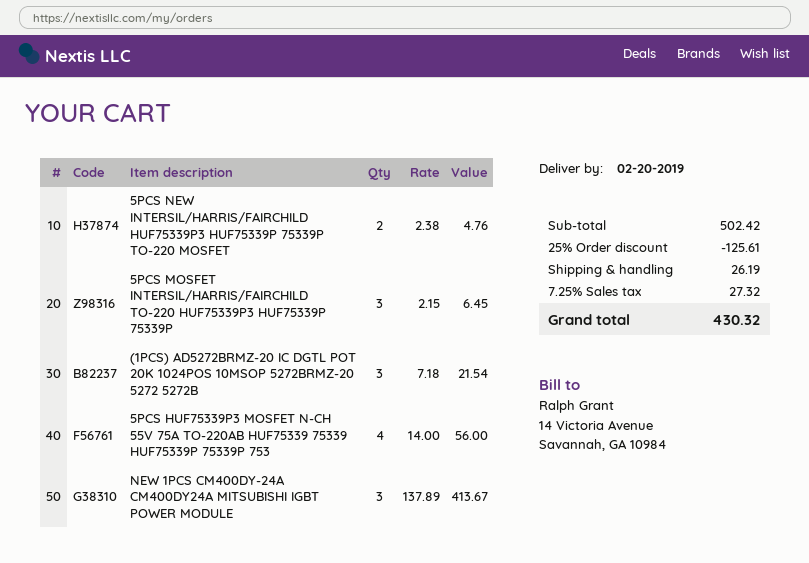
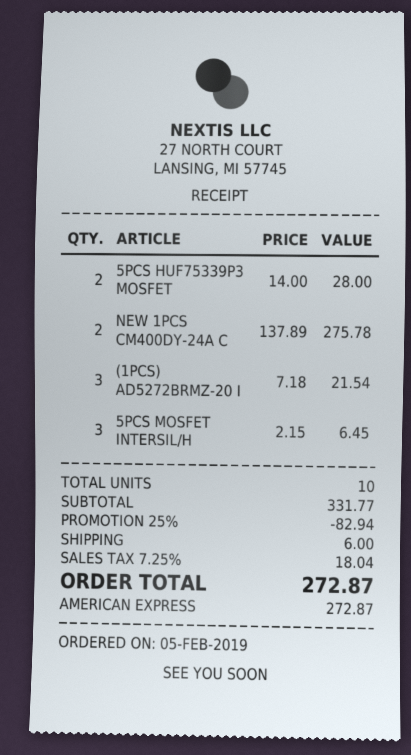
5PCS NEW INTERSIL/HARRIS/FAIRCHILD HUF75339P3 HUF75339P 75339P TO-220 MOSFET: 2 x 2.38 = 4.76 -> none
5PCS HUF75339P3 MOSFET N-CH 55V 75A TO-220AB HUF75339 75339 HUF75339P 75339P 753: 4 x 14.00 = 56.00 -> 2 x 14.00 = 28.00
NEW 1PCS CM400DY-24A CM400DY24A MITSUBISHI IGBT POWER MODULE: 3 x 137.89 = 413.67 -> 2 x 137.89 = 275.78
subtotal: 502.42 -> 331.77
discount: 25% = 125.61 -> 25% = 82.94
shipping: 26.19 -> 6.00
tax: 7.25% = 27.32 -> 7.25% = 18.04
total: 430.32 -> 272.87

